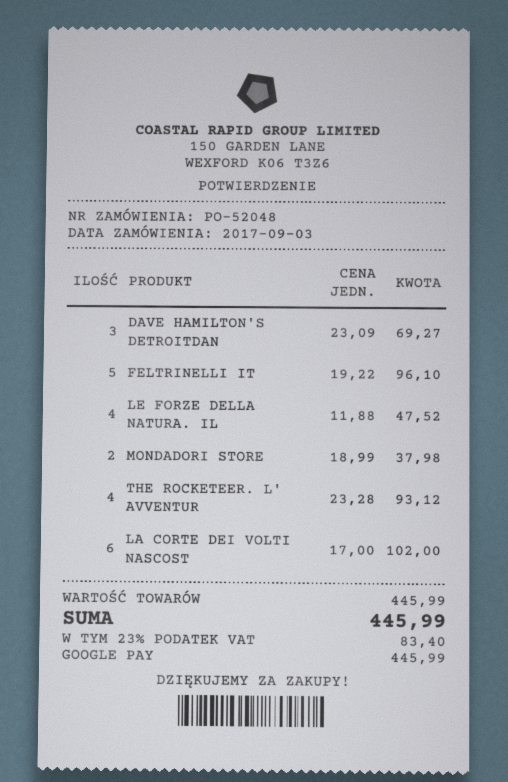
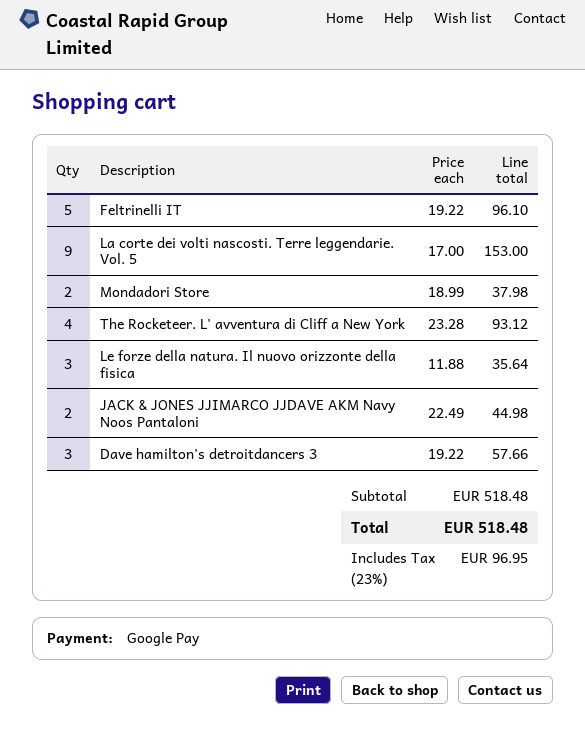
DAVE HAMILTON'S DETROITDAN: 3 x 23.09 = 69.27 -> 3 x 19.22 = 57.66
LE FORZE DELLA NATURA. IL: 4 x 11.88 = 47.52 -> 3 x 11.88 = 35.64
LA CORTE DEI VOLTI NASCOST: 6 x 17.00 = 102.00 -> 9 x 17.00 = 153.00
JACK & JONES JJIMARCO JJDAVE AKM Navy Noos Pantaloni: none -> 2 x 22.49 = 44.98
subtotal: 445.99 -> 518.48
tax: 23% = 83.40 -> 23% = 96.95
total: 445.99 -> 518.48

